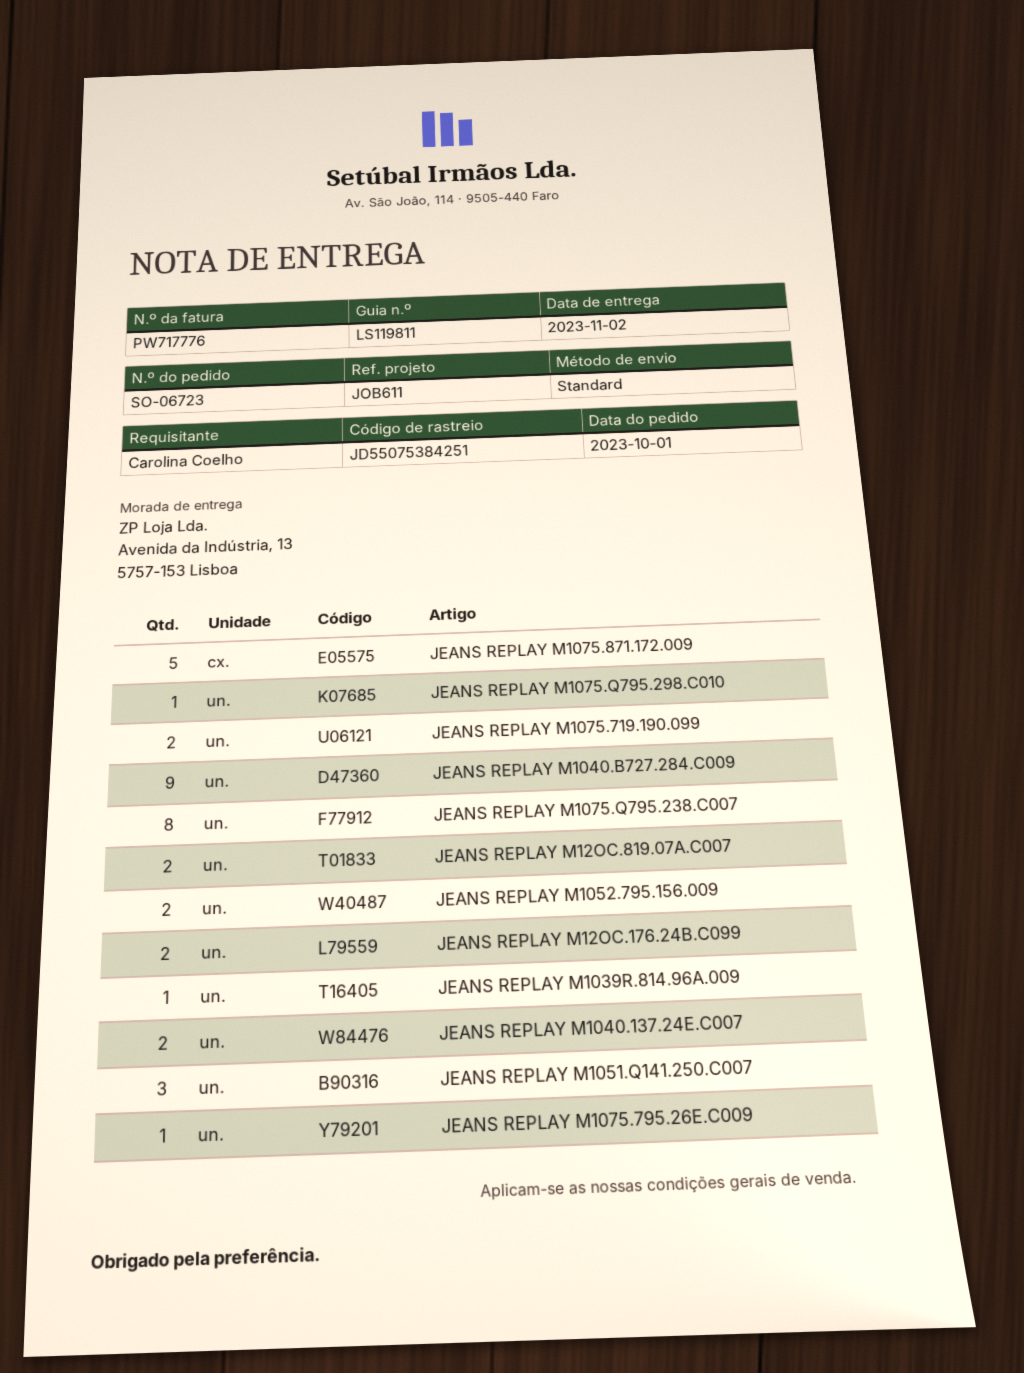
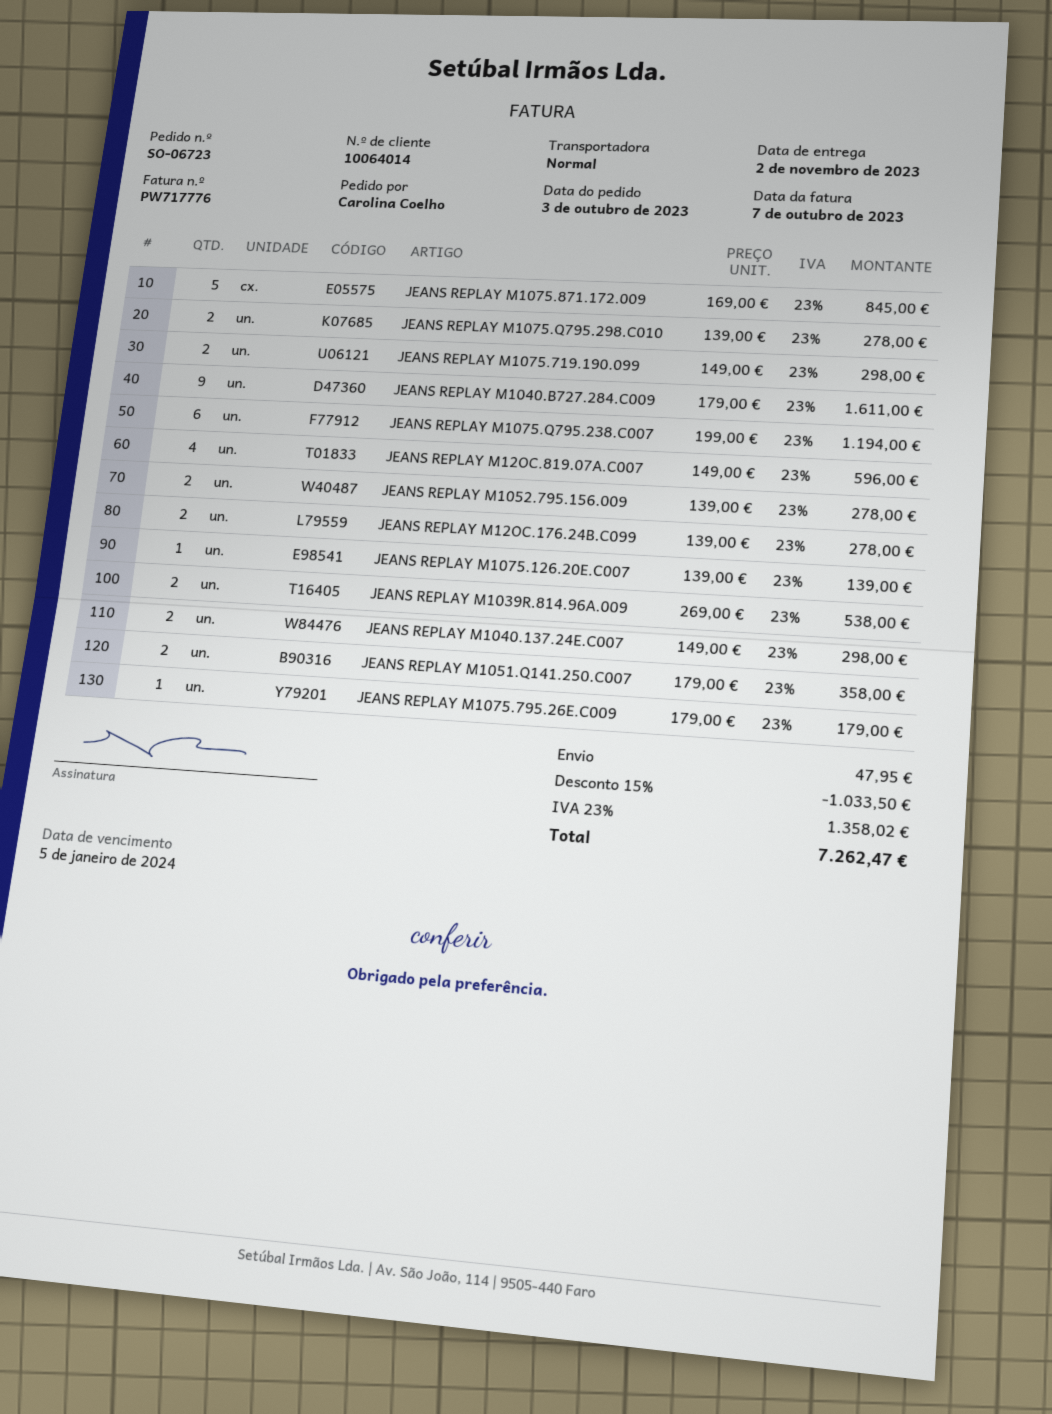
order date: 2023-10-01 -> 2023-10-03
JEANS REPLAY M1075.Q795.298.C010: 1 -> 2
JEANS REPLAY M1075.Q795.238.C007: 8 -> 6
JEANS REPLAY M12OC.819.07A.C007: 2 -> 4
JEANS REPLAY M1039R.814.96A.009: 1 -> 2
JEANS REPLAY M1051.Q141.250.C007: 3 -> 2
JEANS REPLAY M1075.126.20E.C007: none -> 1

